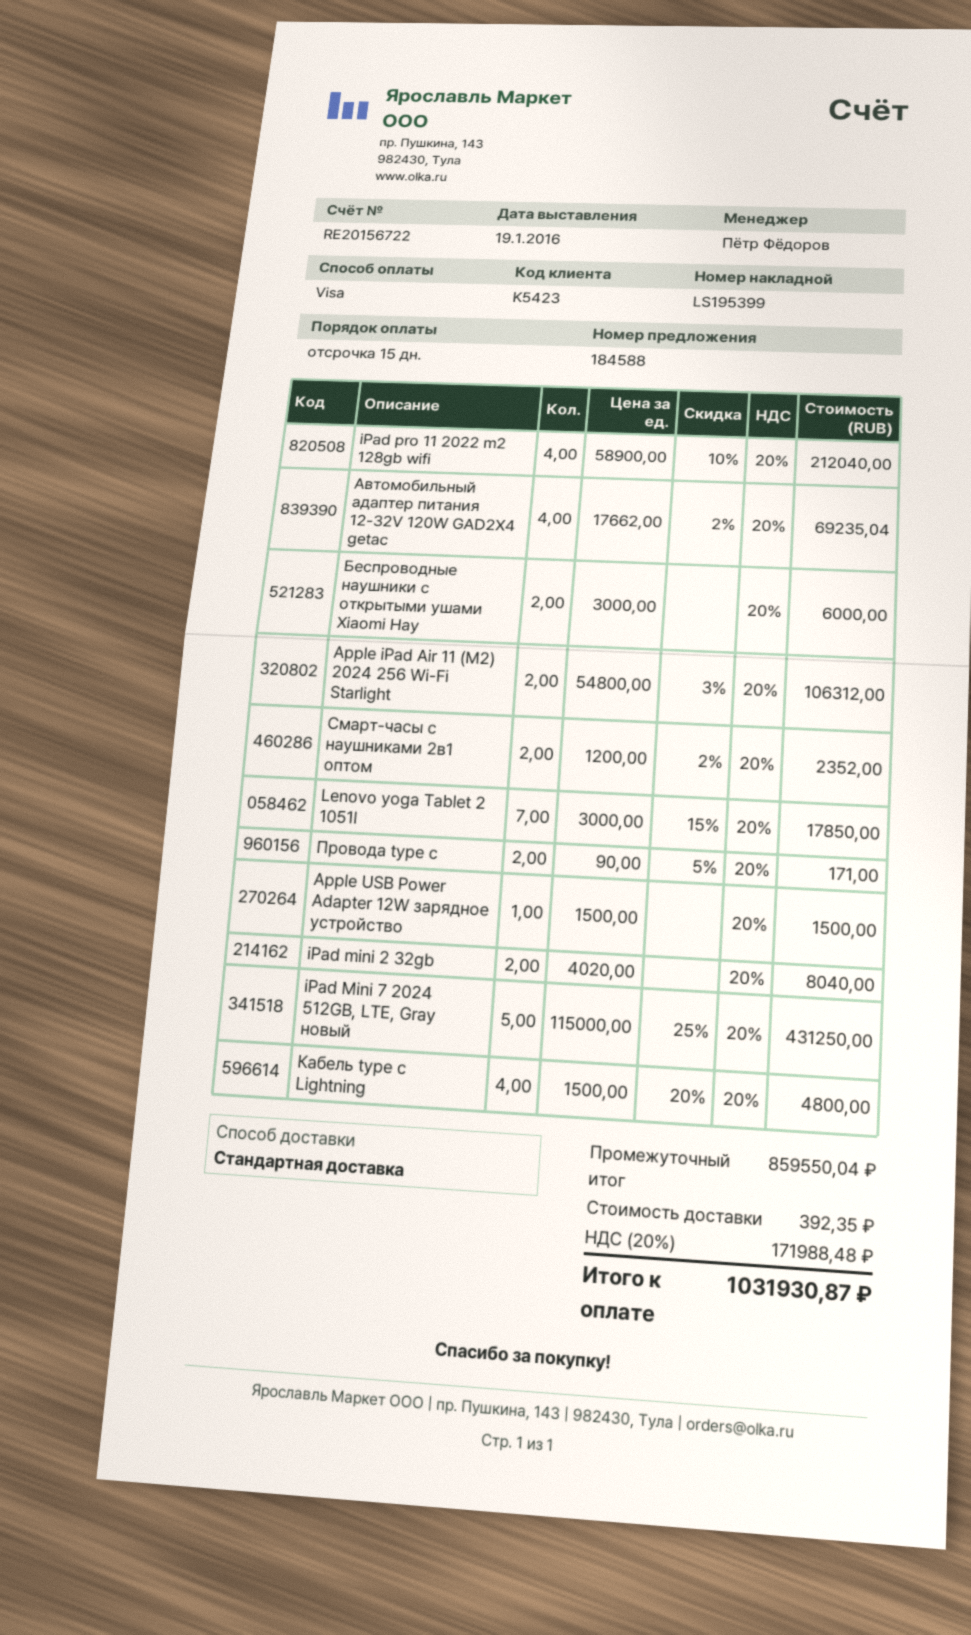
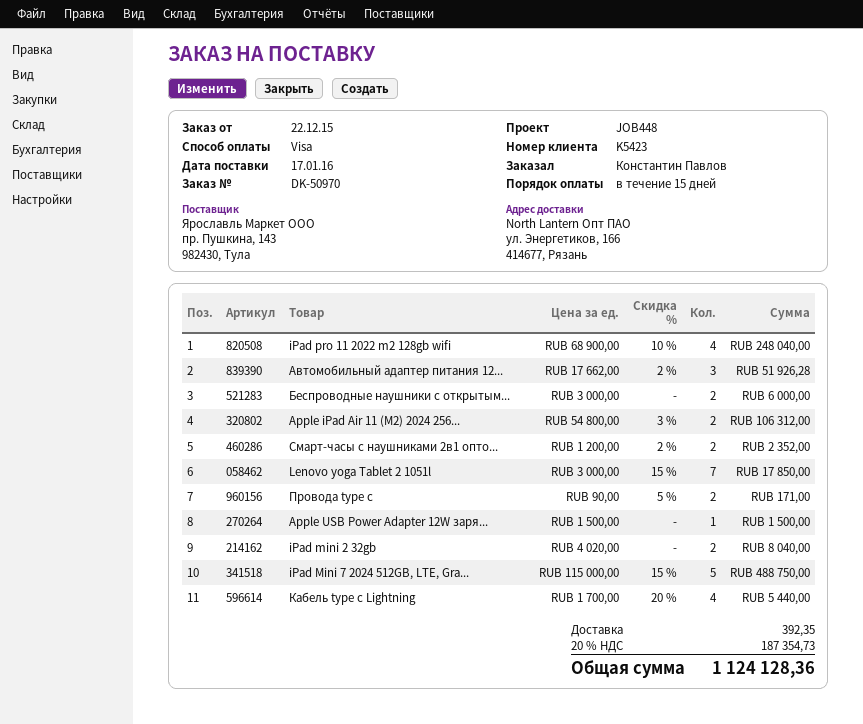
iPad pro 11 2022 m2 128gb wifi: 4 x 58900.00 - 10% = 212040.00 -> 4 x 68900.00 - 10% = 248040.00
Автомобильный адаптер питания 12-32V 120W GAD2X4 getac: 4 x 17662.00 - 2% = 69235.04 -> 3 x 17662.00 - 2% = 51926.28
iPad Mini 7 2024 512GB, LTE, Gray новый: 5 x 115000.00 - 25% = 431250.00 -> 5 x 115000.00 - 15% = 488750.00
Кабель type c Lightning: 4 x 1500.00 - 20% = 4800.00 -> 4 x 1700.00 - 20% = 5440.00
tax: 20% = 171988.48 -> 20% = 187354.73
total: 1031930.87 -> 1124128.36

